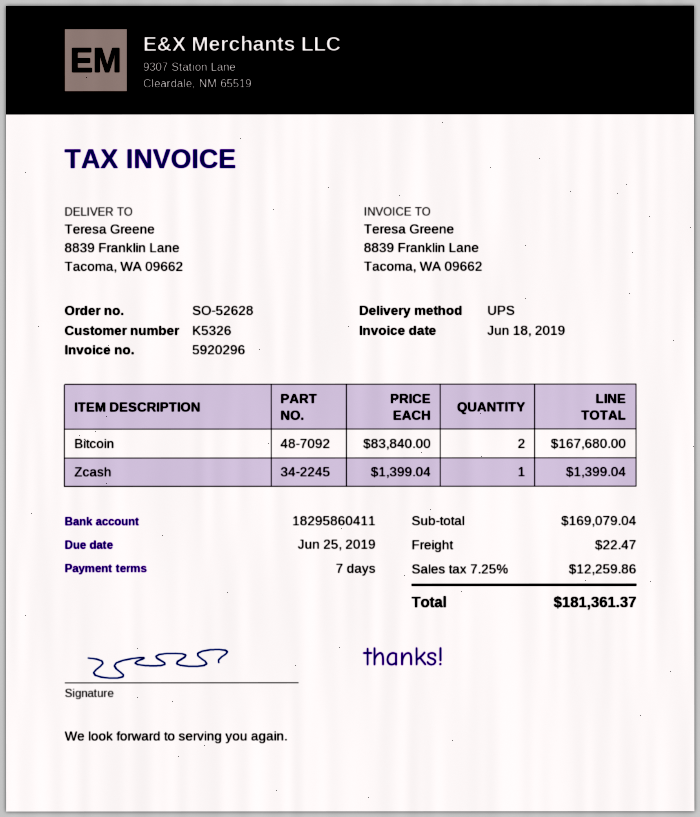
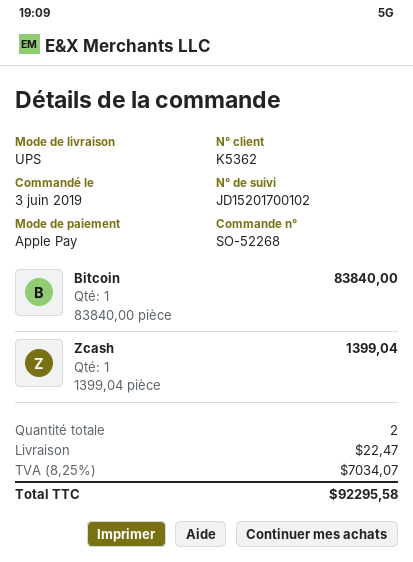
order number: SO-52628 -> SO-52268
customer number: K5326 -> K5362
Bitcoin: 2 x 83840.00 = 167680.00 -> 1 x 83840.00 = 83840.00
tax: 7.25% = 12259.86 -> 8.25% = 7034.07
total: 181361.37 -> 92295.58

